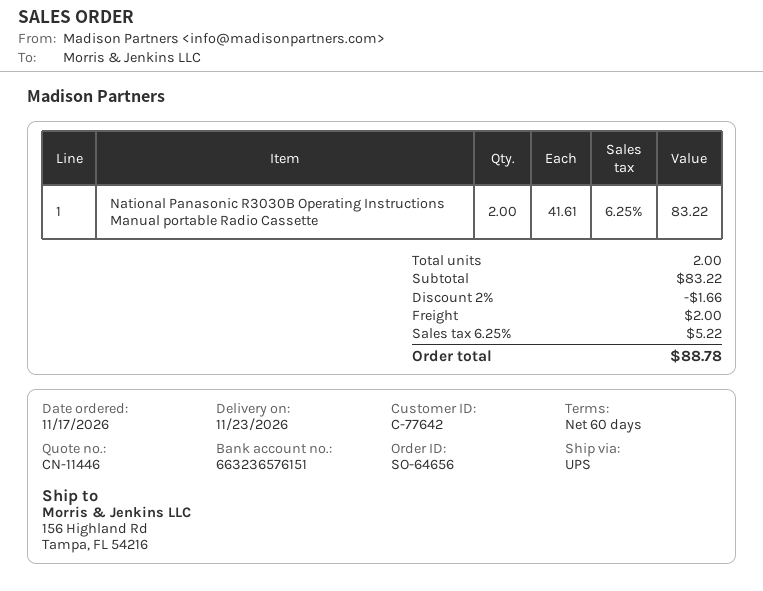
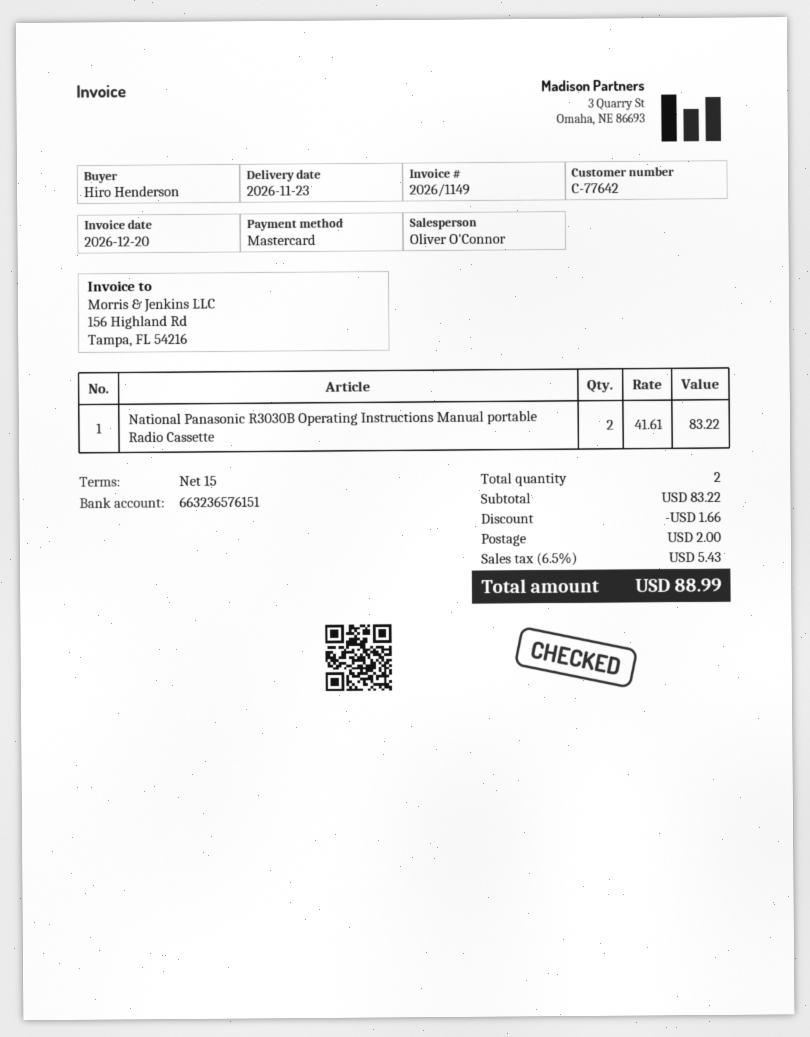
payment terms: 60 days -> 15 days
tax: 6.25% = 5.22 -> 6.5% = 5.43
total: 88.78 -> 88.99

